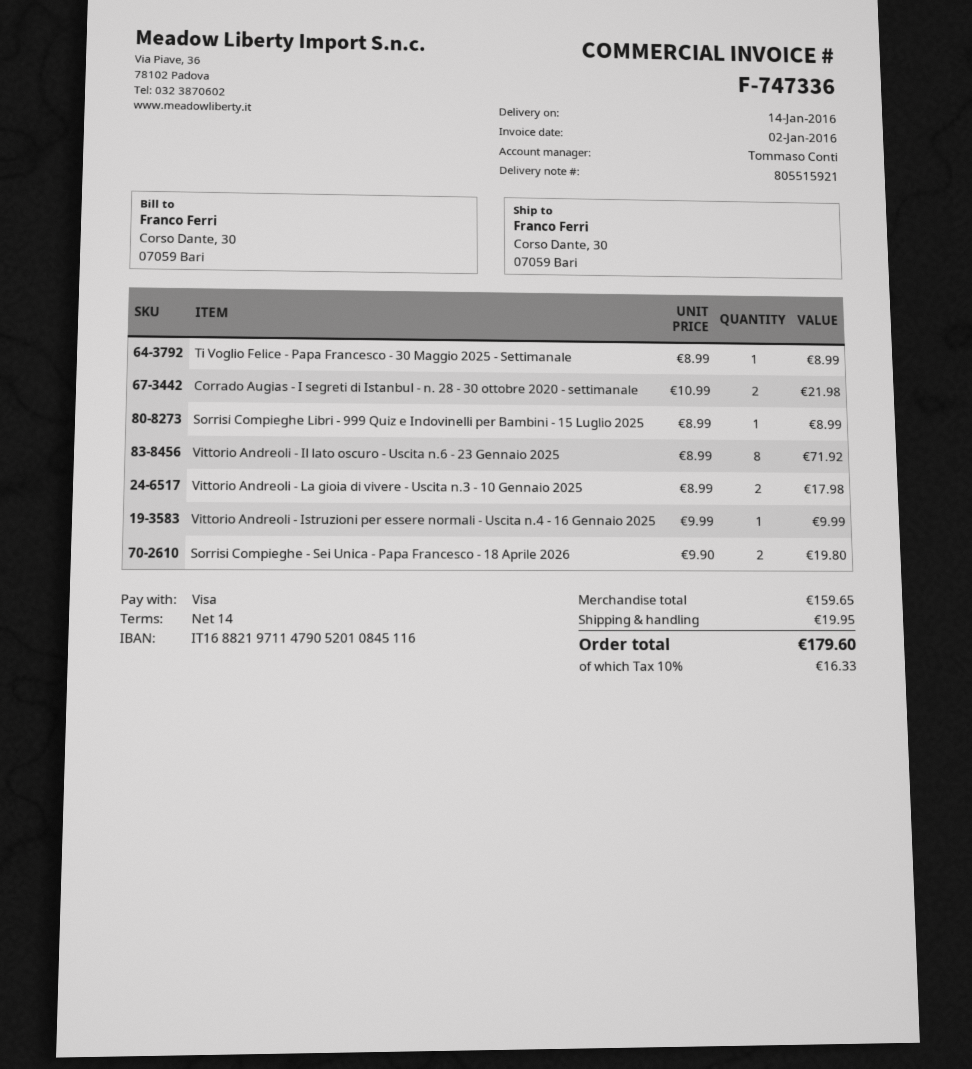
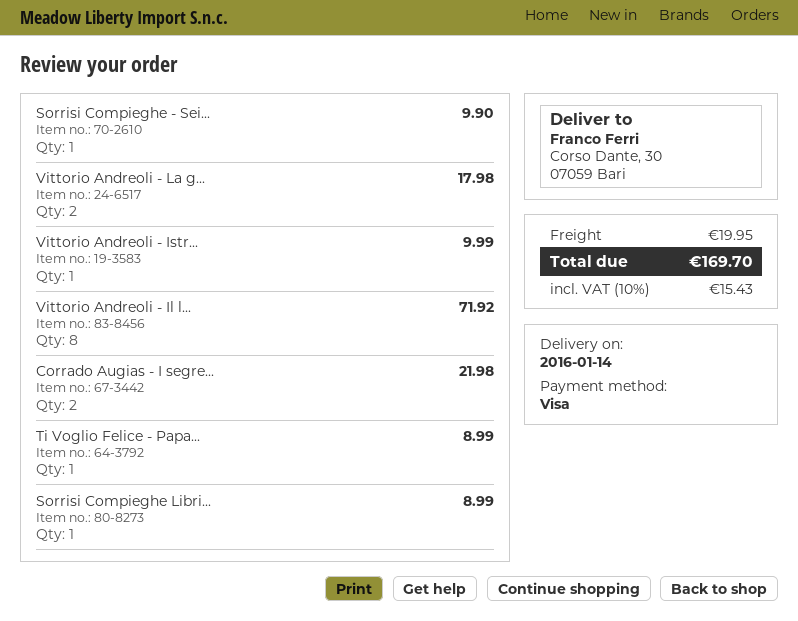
Sorrisi Compieghe - Sei Unica - Papa Francesco - 18 Aprile 2026: 2 for 19.80 -> 1 for 9.90
tax: 10% = 16.33 -> 10% = 15.43
total: 179.60 -> 169.70

